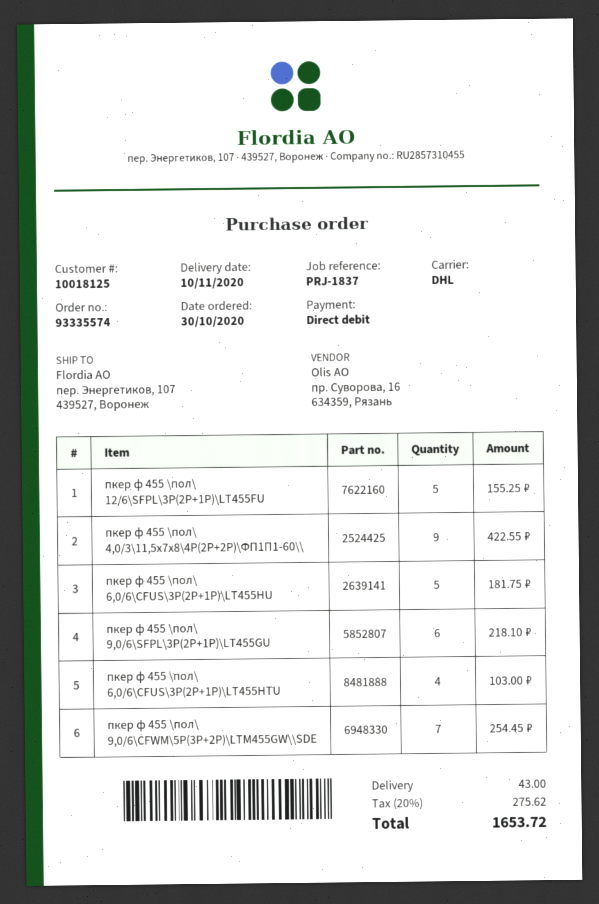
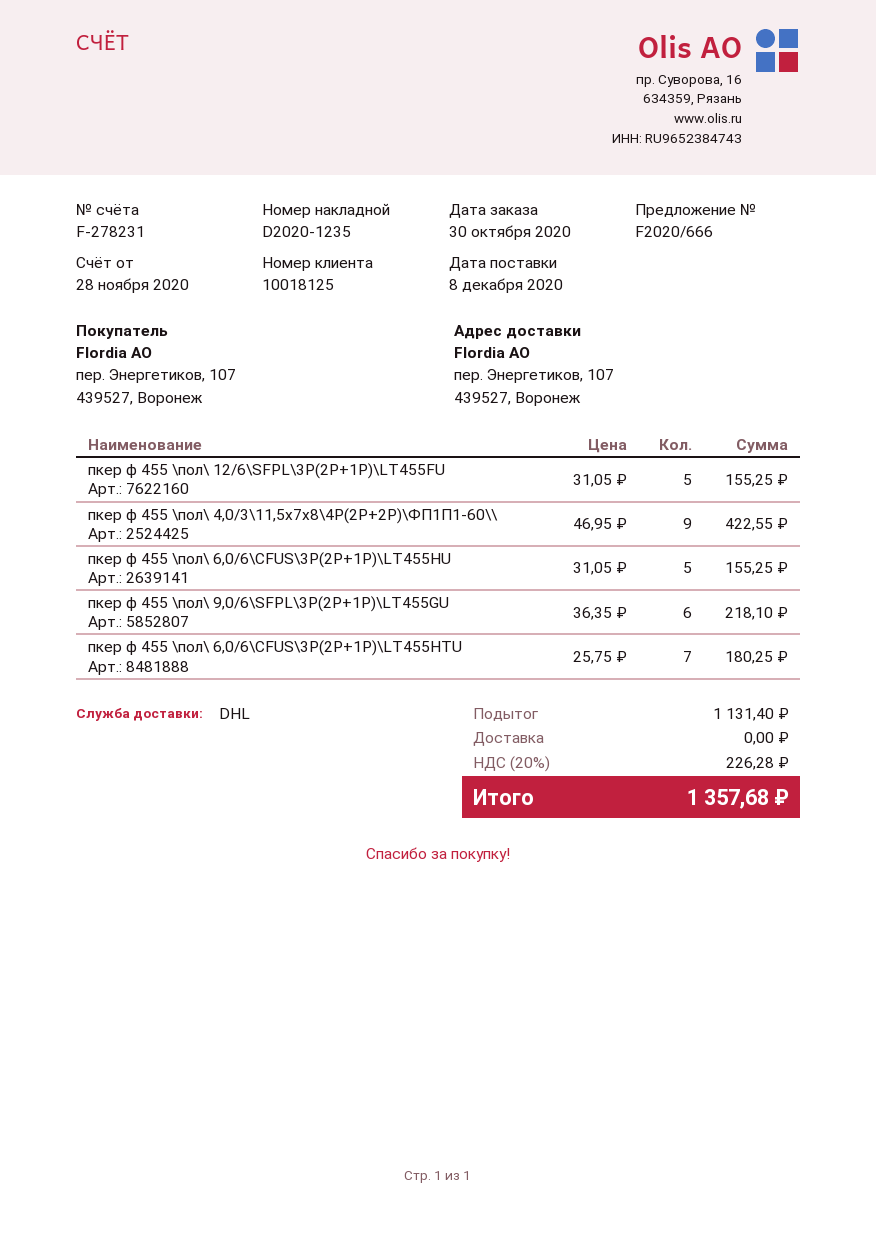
delivery date: 2020-11-10 -> 2020-12-08
пкер ф 455 \пол\ 6,0/6\CFUS\3P(2P+1P)\LT455HU: 5 for 181.75 -> 5 for 155.25
пкер ф 455 \пол\ 6,0/6\CFUS\3P(2P+1P)\LT455HTU: 4 for 103.00 -> 7 for 180.25
пкер ф 455 \пол\ 9,0/6\CFWM\5P(3P+2P)\LTM455GW\\SDE: 7 for 254.45 -> none
shipping: 43.00 -> 0.00
tax: 20% = 275.62 -> 20% = 226.28
total: 1653.72 -> 1357.68

